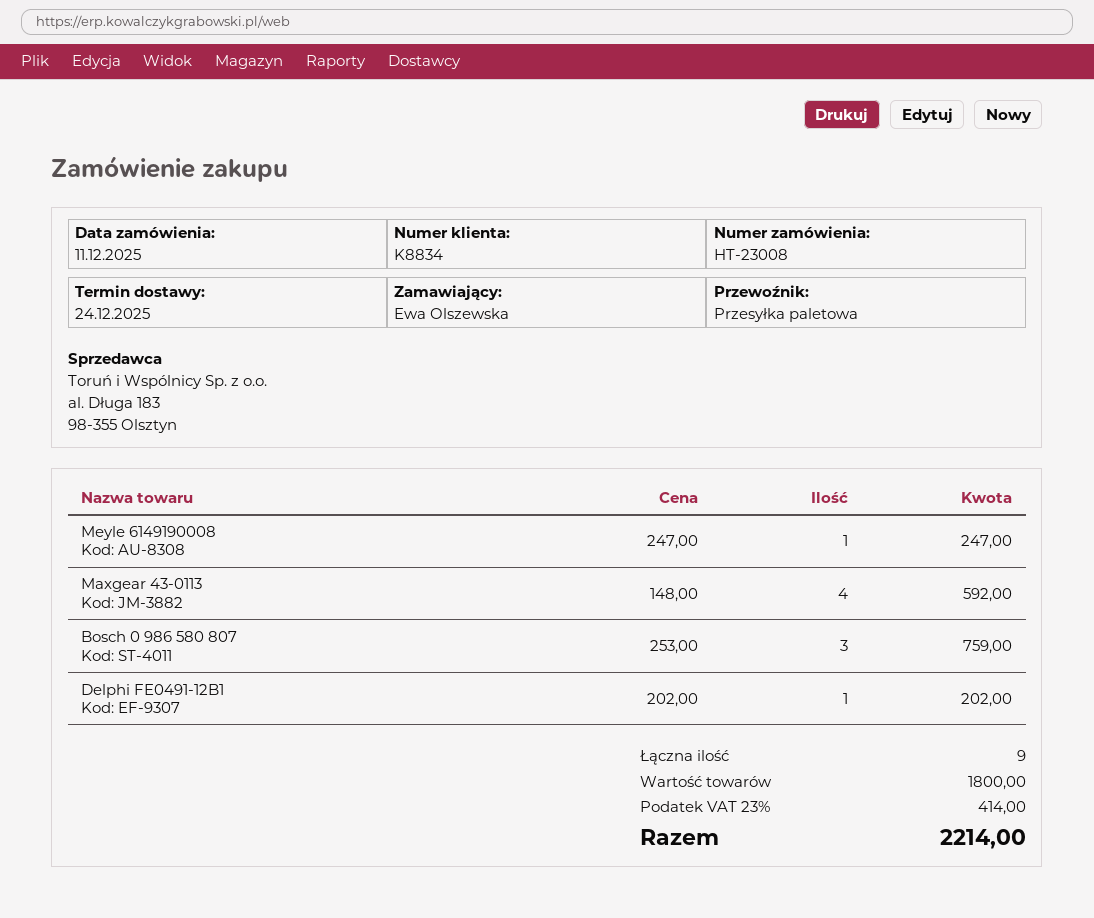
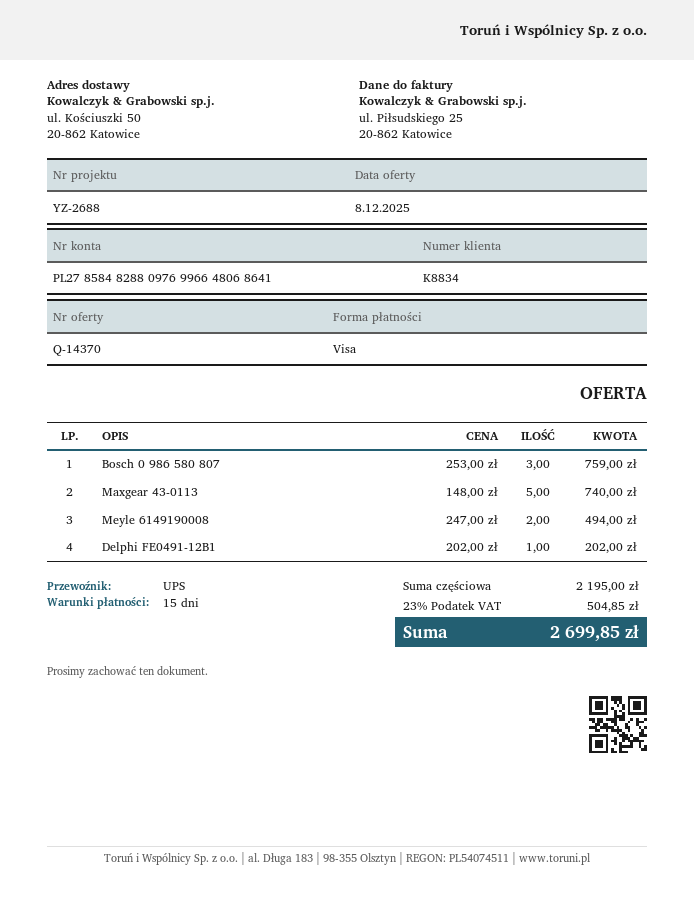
shipping method: pallet freight -> UPS
Meyle 6149190008: 1 x 247.00 = 247.00 -> 2 x 247.00 = 494.00
Maxgear 43-0113: 4 x 148.00 = 592.00 -> 5 x 148.00 = 740.00
subtotal: 1800.00 -> 2195.00
tax: 23% = 414.00 -> 23% = 504.85
total: 2214.00 -> 2699.85

